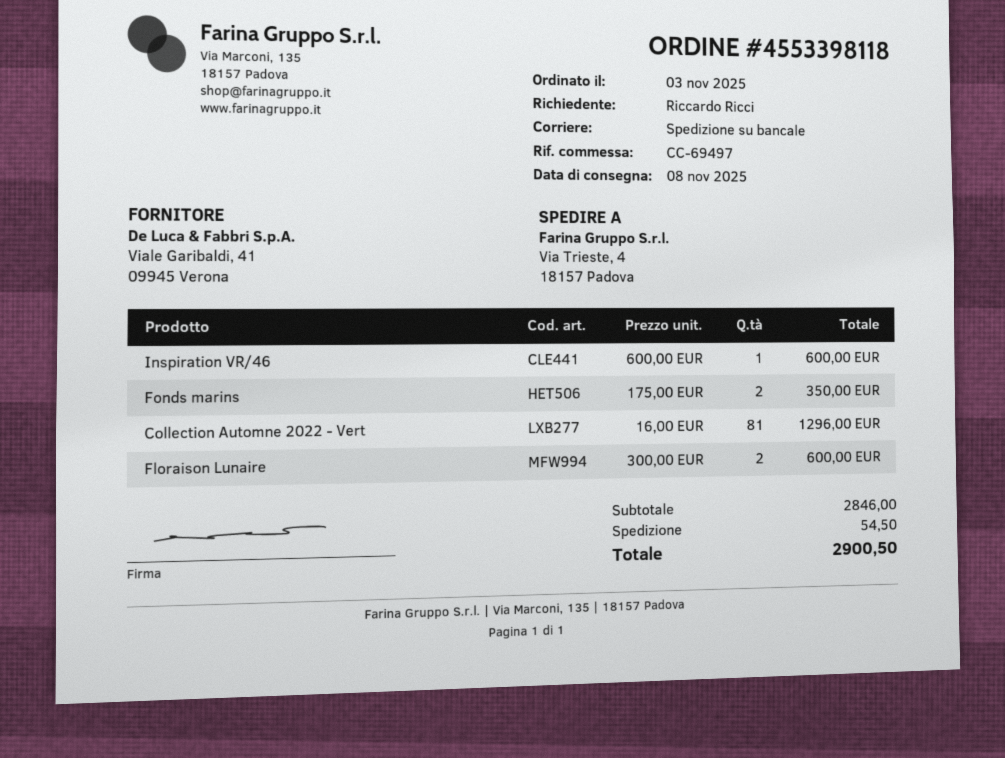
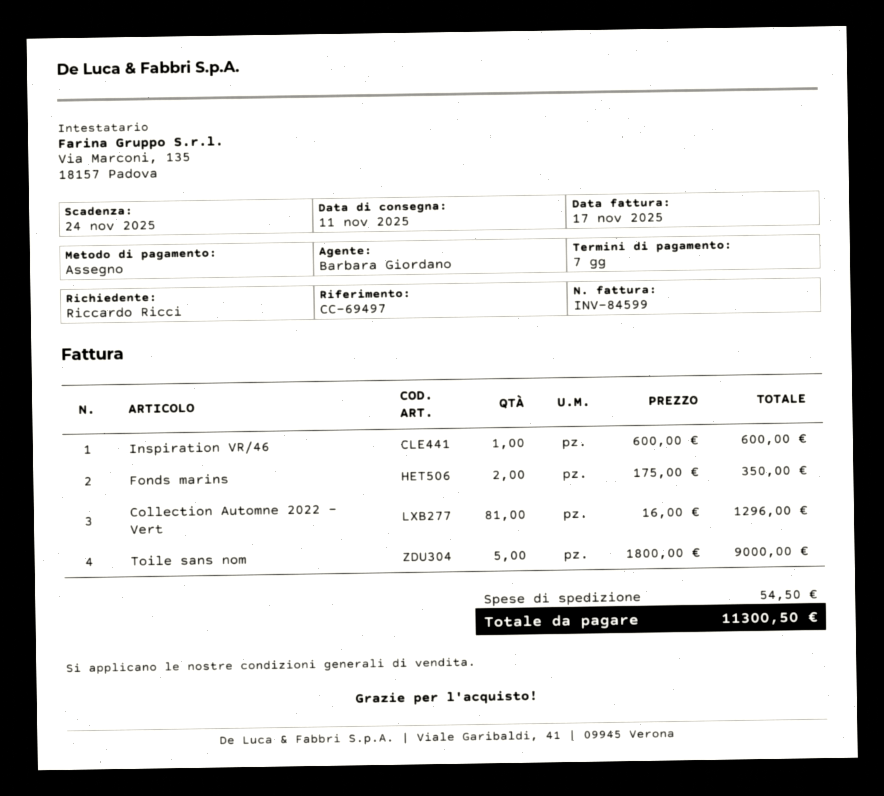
delivery date: 2025-11-08 -> 2025-11-11
Floraison Lunaire: 2 x 300.00 = 600.00 -> none
Toile sans nom: none -> 5 x 1800.00 = 9000.00
total: 2900.50 -> 11300.50

